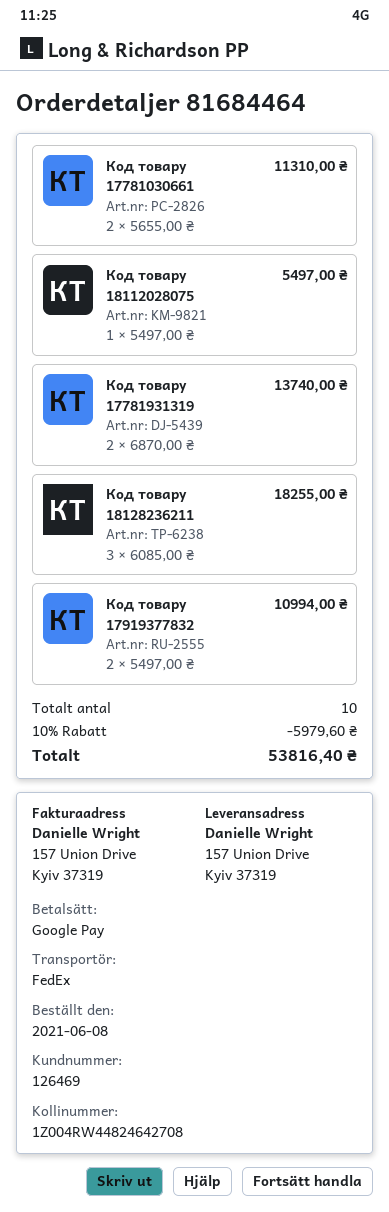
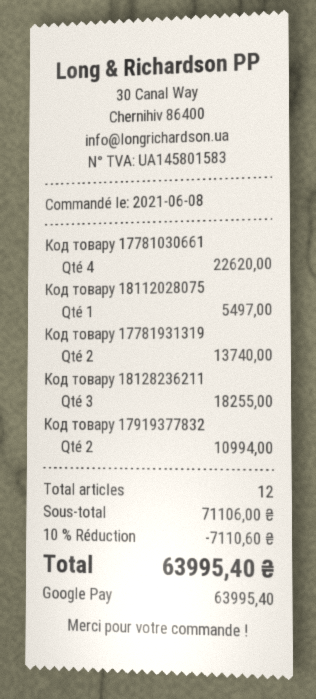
Код товару 17781030661: 2 for 11310.00 -> 4 for 22620.00
total quantity: 10 -> 12
discount: 10% = 5979.60 -> 10% = 7110.60
total: 53816.40 -> 63995.40

